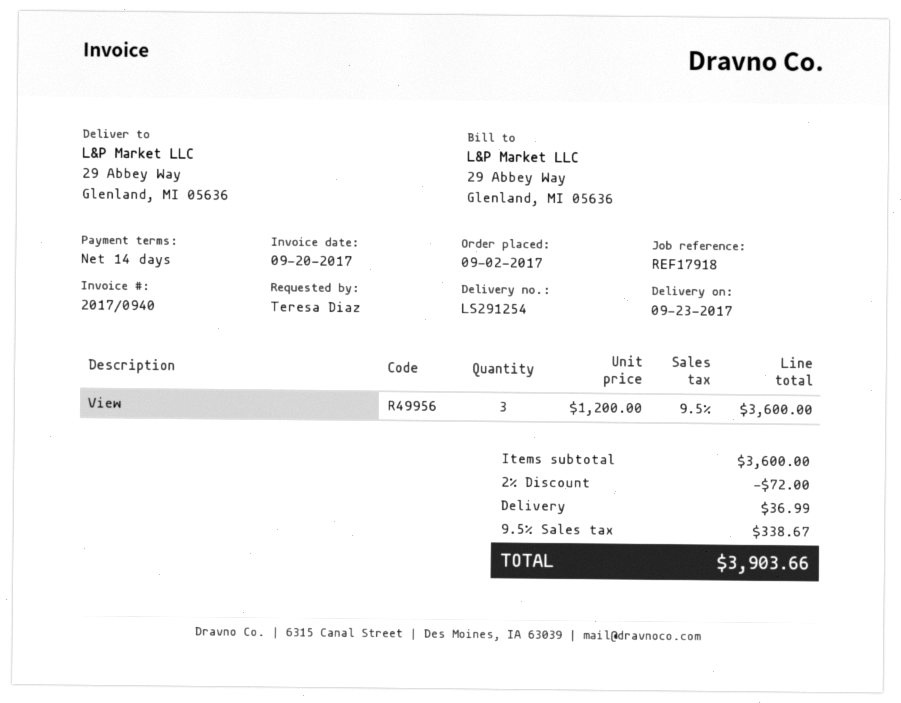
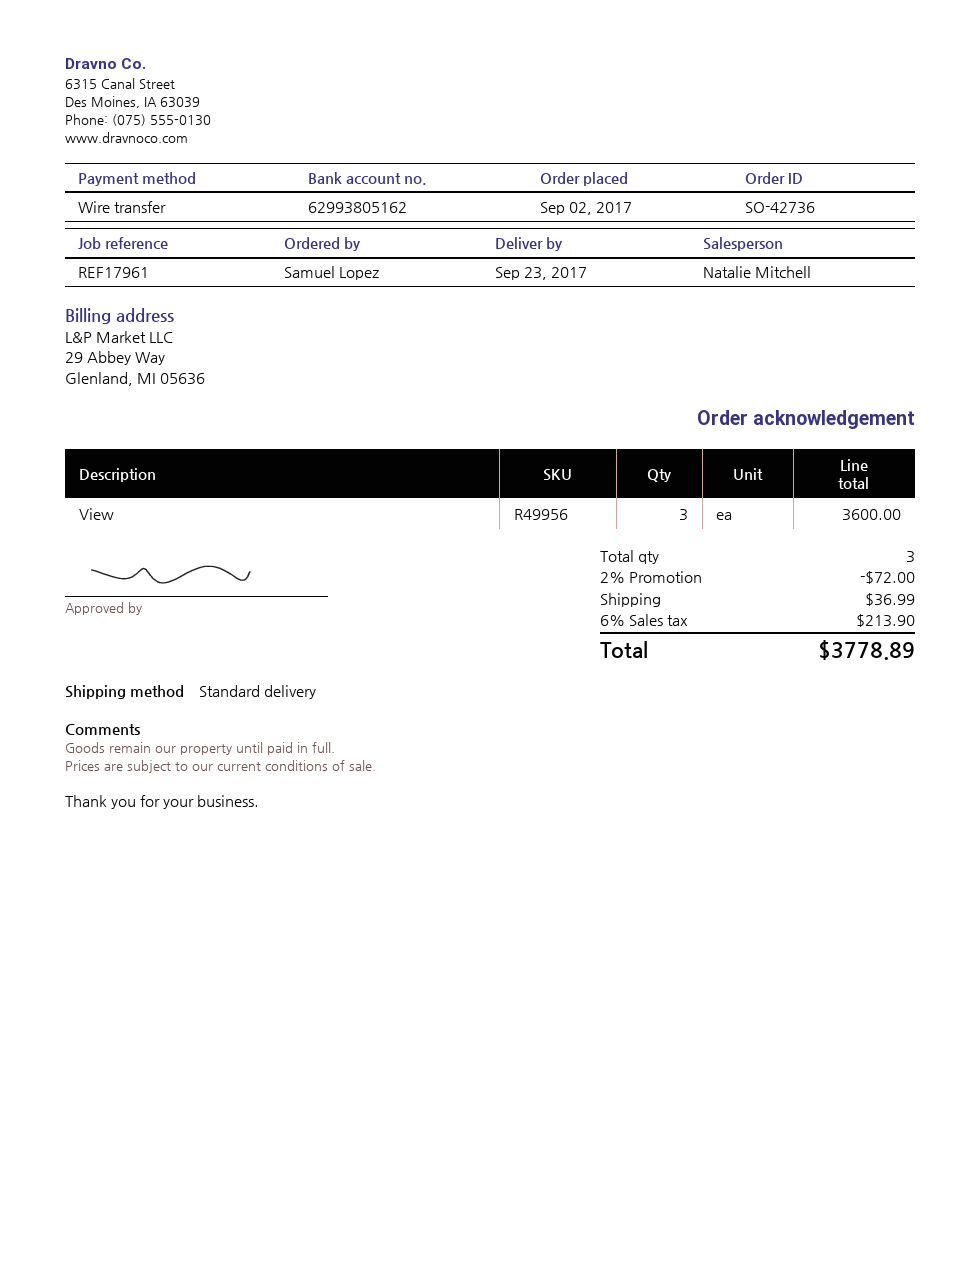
reference: REF17918 -> REF17961
ordered by: Teresa Diaz -> Samuel Lopez
tax: 9.5% = 338.67 -> 6% = 213.90
total: 3903.66 -> 3778.89

